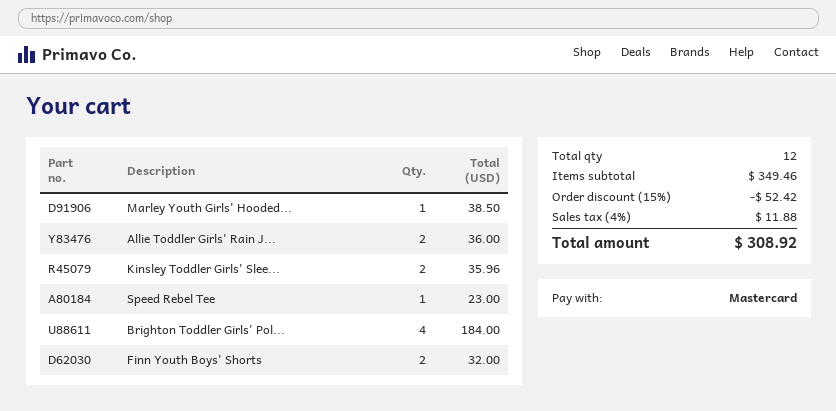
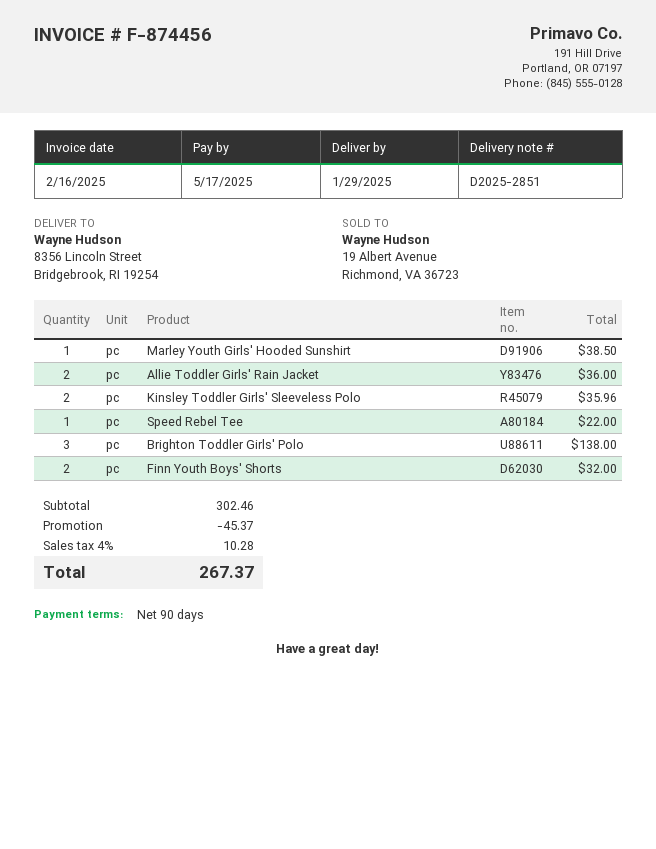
Speed Rebel Tee: 1 for 23.00 -> 1 for 22.00
Brighton Toddler Girls' Pol...: 4 for 184.00 -> 3 for 138.00
subtotal: 349.46 -> 302.46
discount: 52.42 -> 45.37
tax: 4% = 11.88 -> 4% = 10.28
total: 308.92 -> 267.37

